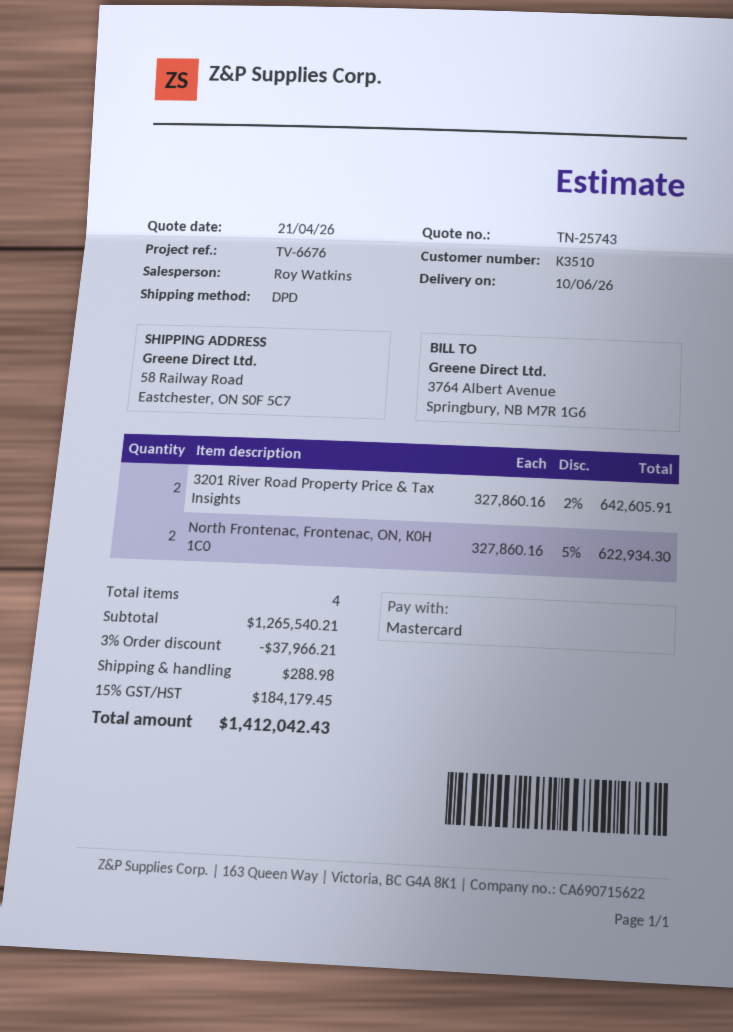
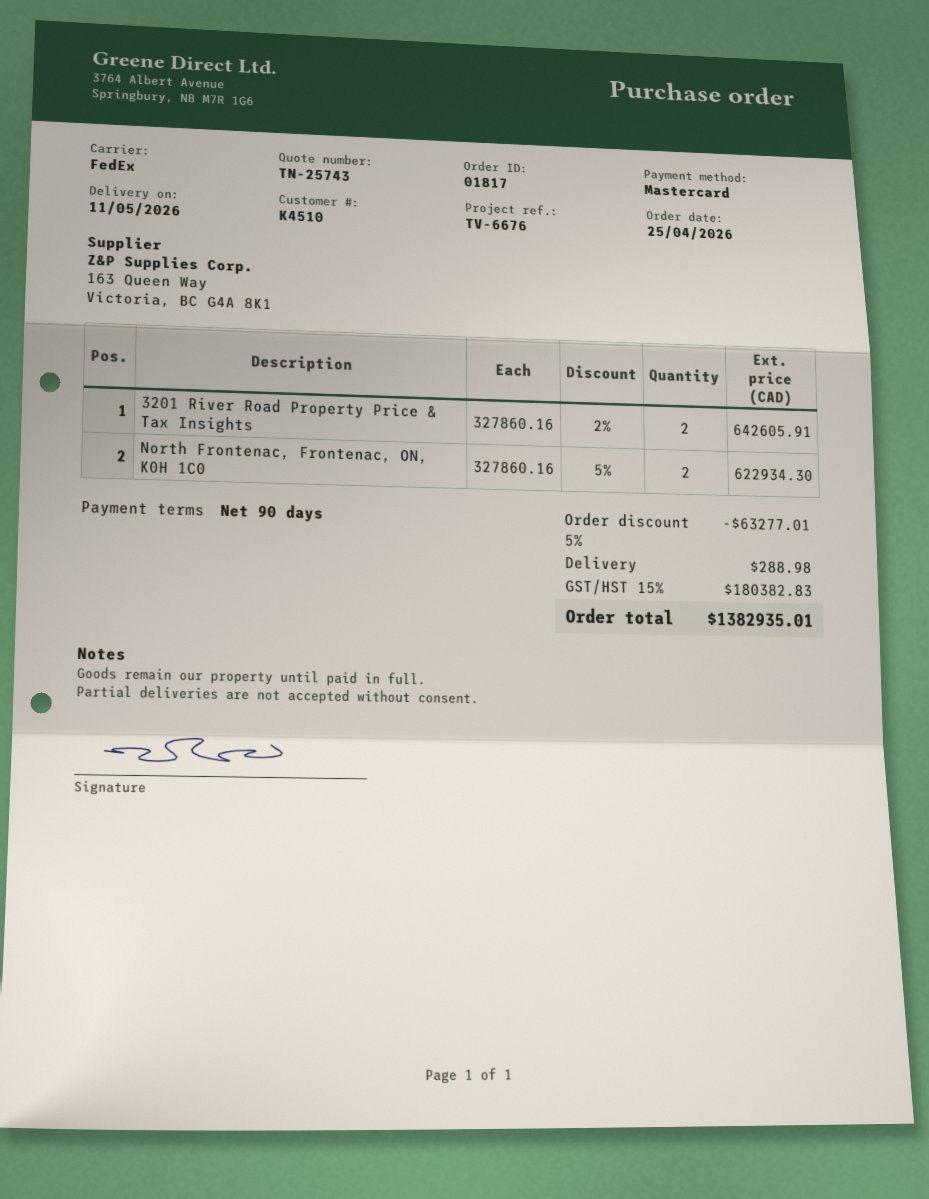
delivery date: 2026-06-10 -> 2026-05-11
customer number: K3510 -> K4510
shipping method: DPD -> FedEx
discount: 3% = 37966.21 -> 5% = 63277.01
tax: 15% = 184179.45 -> 15% = 180382.83
total: 1412042.43 -> 1382935.01

